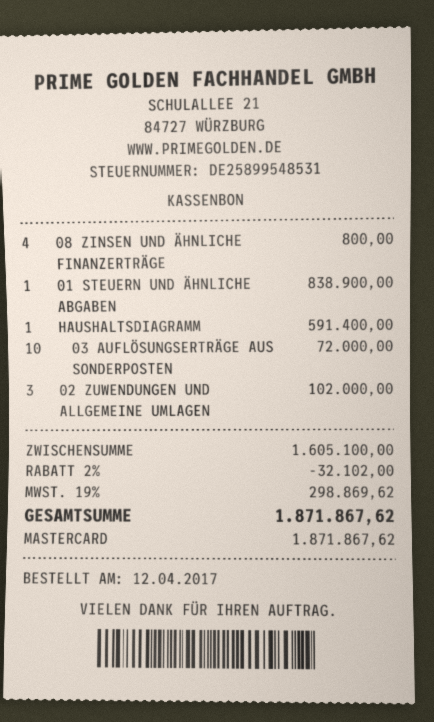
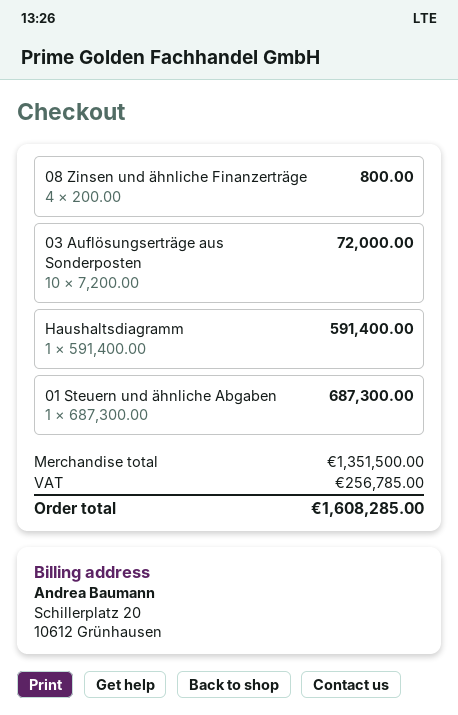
01 STEUERN UND ÄHNLICHE ABGABEN: 1 for 838900.00 -> 1 for 687300.00
02 ZUWENDUNGEN UND ALLGEMEINE UMLAGEN: 3 for 102000.00 -> none
subtotal: 1605100.00 -> 1351500.00
discount: 2% = 32102.00 -> none
tax: 298869.62 -> 256785.00
total: 1871867.62 -> 1608285.00

